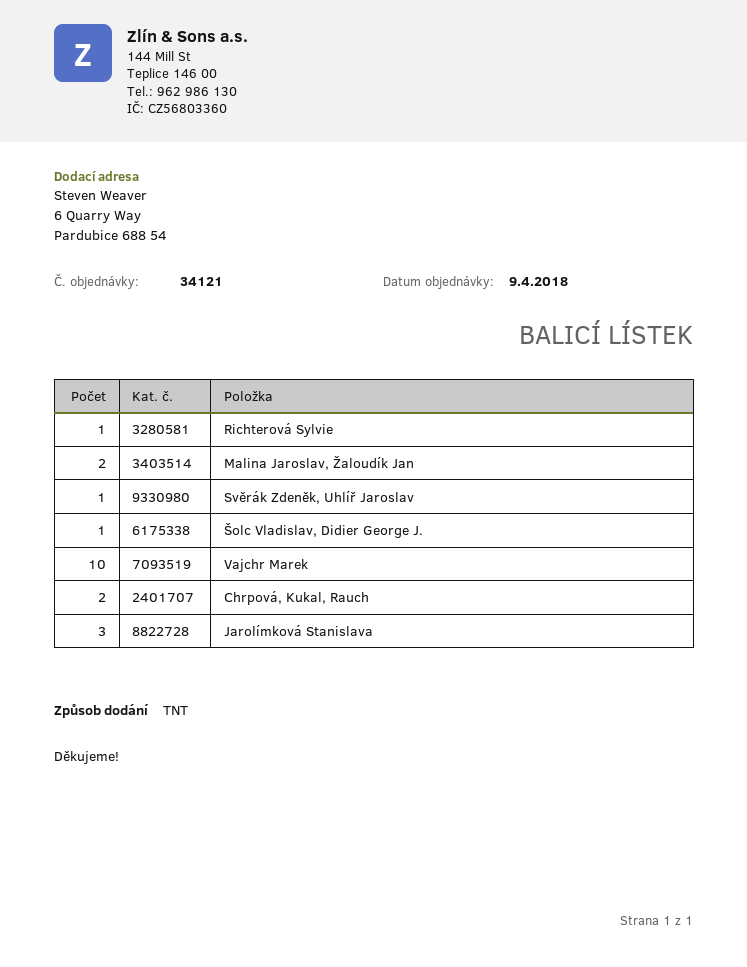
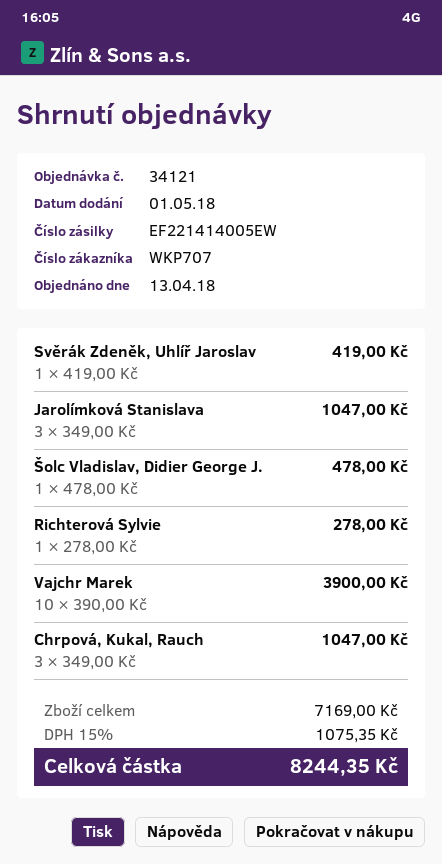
order date: 2018-04-09 -> 2018-04-13
Malina Jaroslav, Žaloudík Jan: 2 -> none
Chrpová, Kukal, Rauch: 2 -> 3

